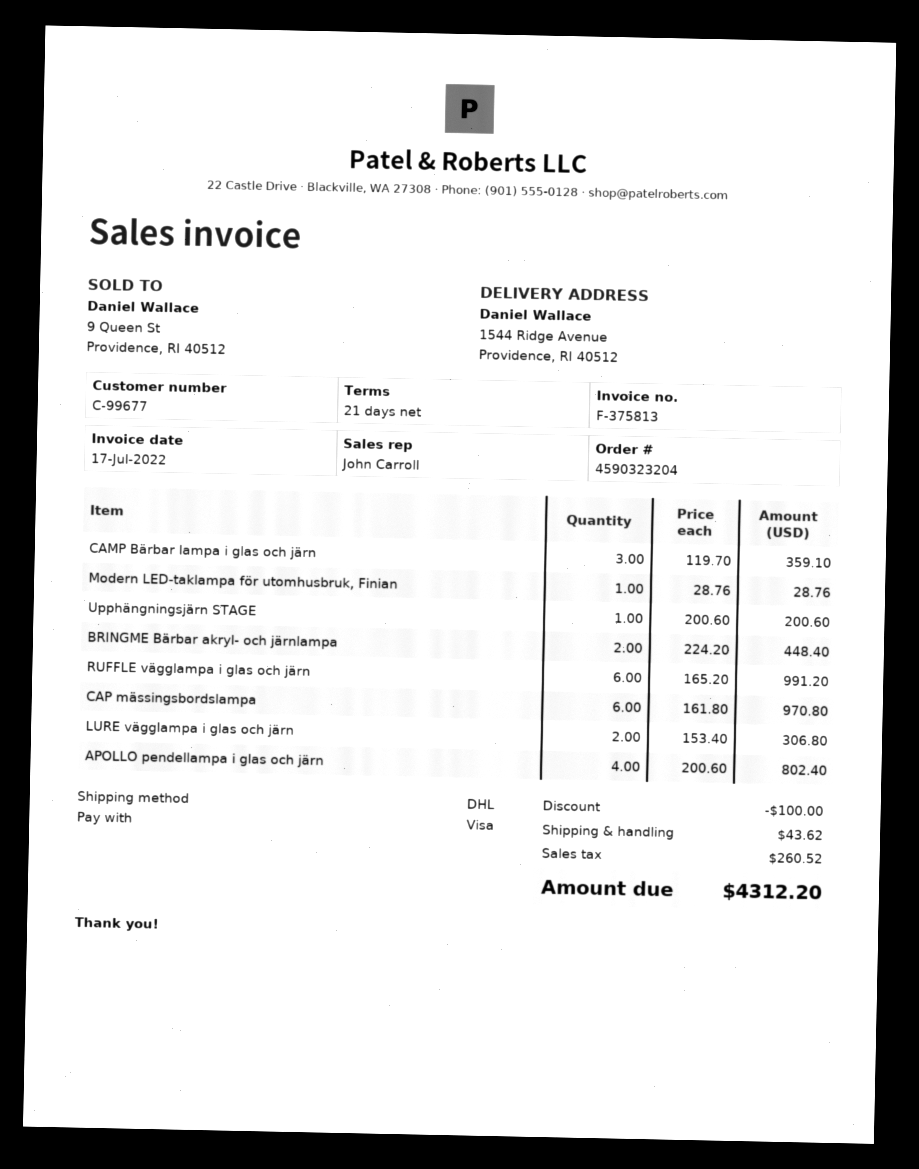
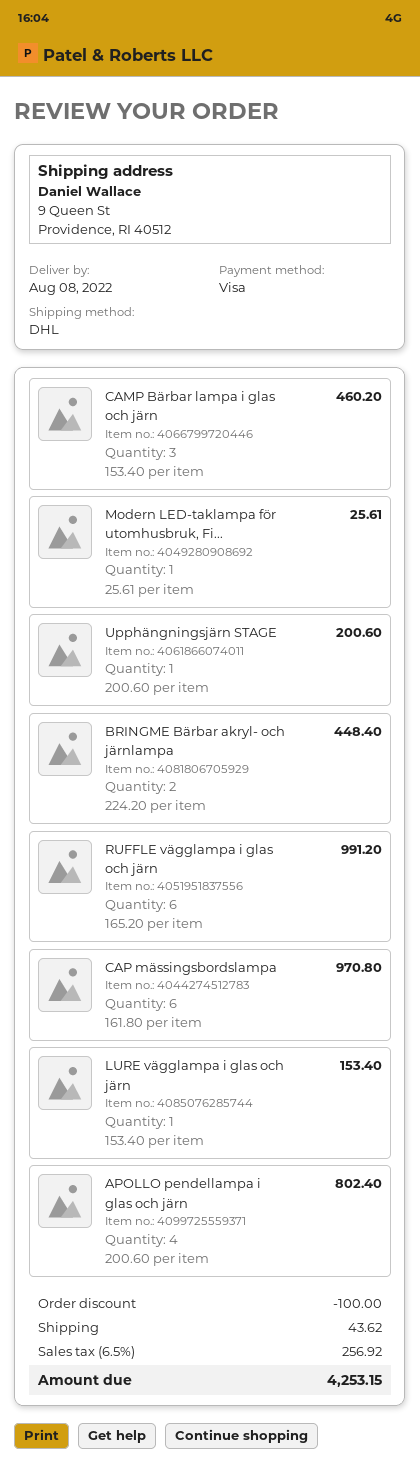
ship to: 1544 Ridge Avenue, Providence, RI 40512 -> 9 Queen St, Providence, RI 40512
CAMP Bärbar lampa i glas och järn: 3 x 119.70 = 359.10 -> 3 x 153.40 = 460.20
Modern LED-taklampa för utomhusbruk, Finian: 1 x 28.76 = 28.76 -> 1 x 25.61 = 25.61
LURE vägglampa i glas och järn: 2 x 153.40 = 306.80 -> 1 x 153.40 = 153.40
tax: 260.52 -> 256.92
total: 4312.20 -> 4253.15

